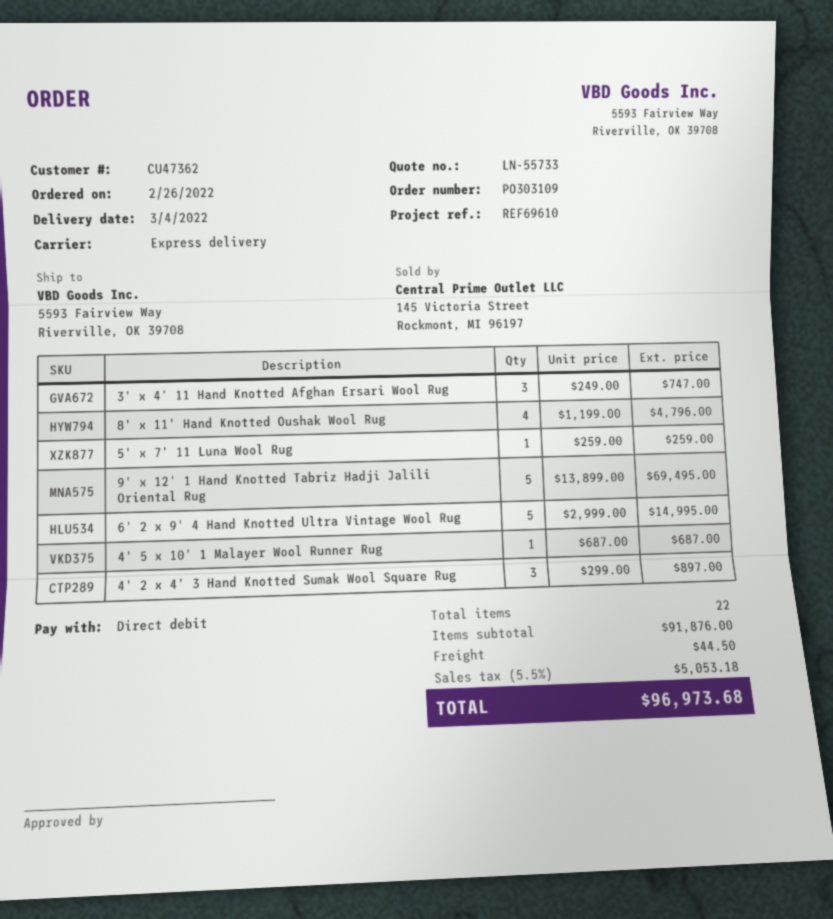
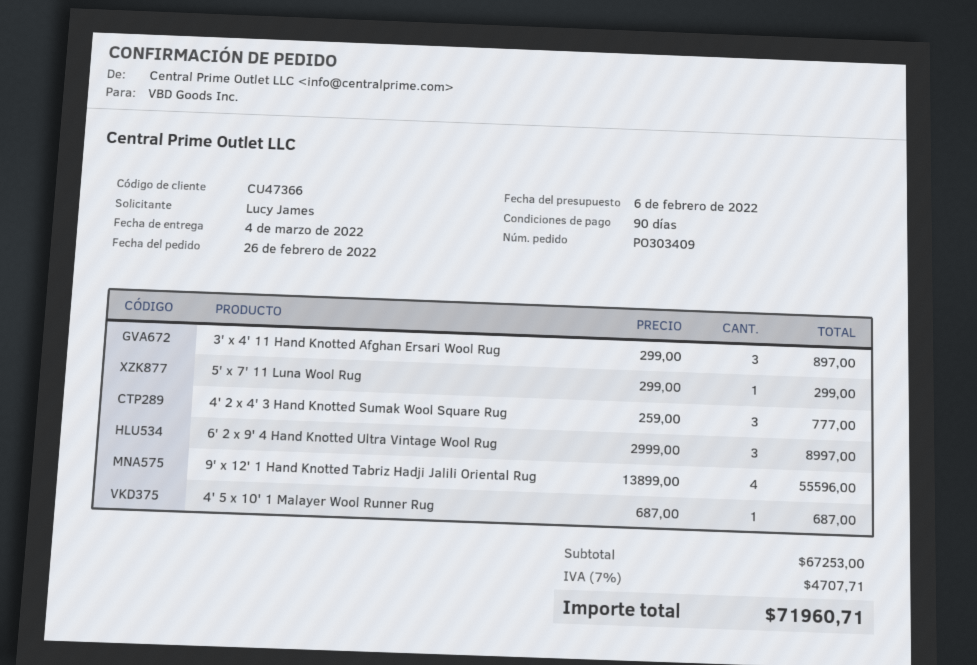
order number: PO303109 -> PO303409
customer number: CU47362 -> CU47366
3' x 4' 11 Hand Knotted Afghan Ersari Wool Rug: 3 x 249.00 = 747.00 -> 3 x 299.00 = 897.00
8' x 11' Hand Knotted Oushak Wool Rug: 4 x 1199.00 = 4796.00 -> none
5' x 7' 11 Luna Wool Rug: 1 x 259.00 = 259.00 -> 1 x 299.00 = 299.00
9' x 12' 1 Hand Knotted Tabriz Hadji Jalili Oriental Rug: 5 x 13899.00 = 69495.00 -> 4 x 13899.00 = 55596.00
6' 2 x 9' 4 Hand Knotted Ultra Vintage Wool Rug: 5 x 2999.00 = 14995.00 -> 3 x 2999.00 = 8997.00
4' 2 x 4' 3 Hand Knotted Sumak Wool Square Rug: 3 x 299.00 = 897.00 -> 3 x 259.00 = 777.00
subtotal: 91876.00 -> 67253.00
shipping: 44.50 -> none
tax: 5.5% = 5053.18 -> 7% = 4707.71
total: 96973.68 -> 71960.71

